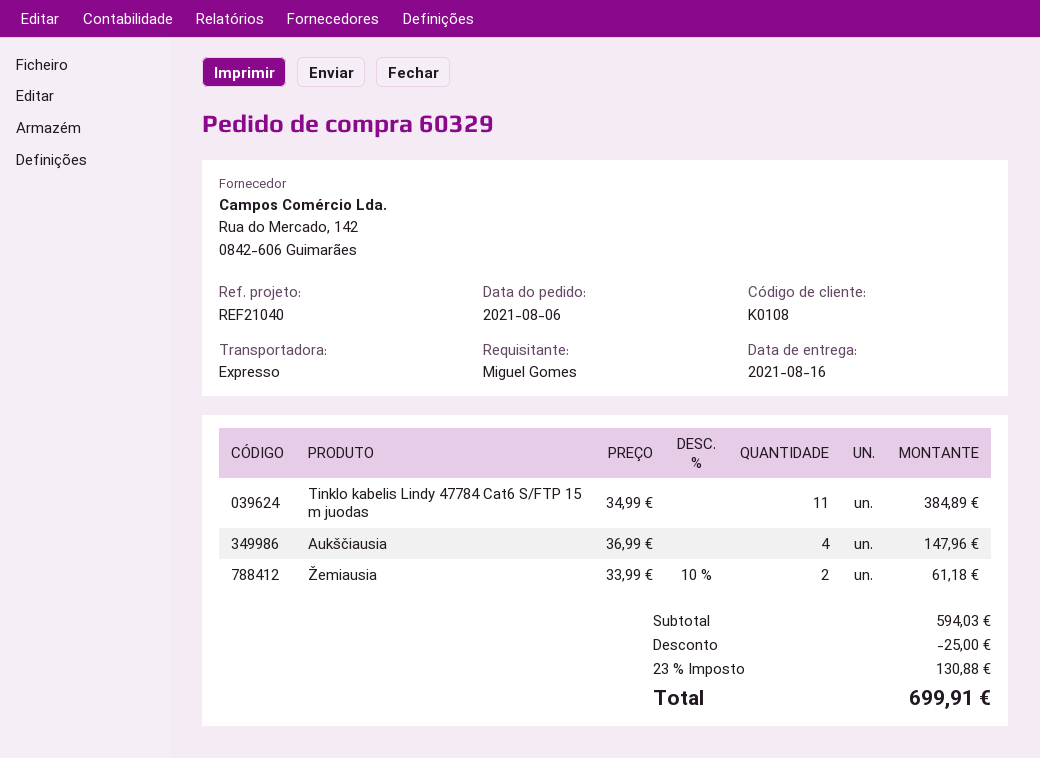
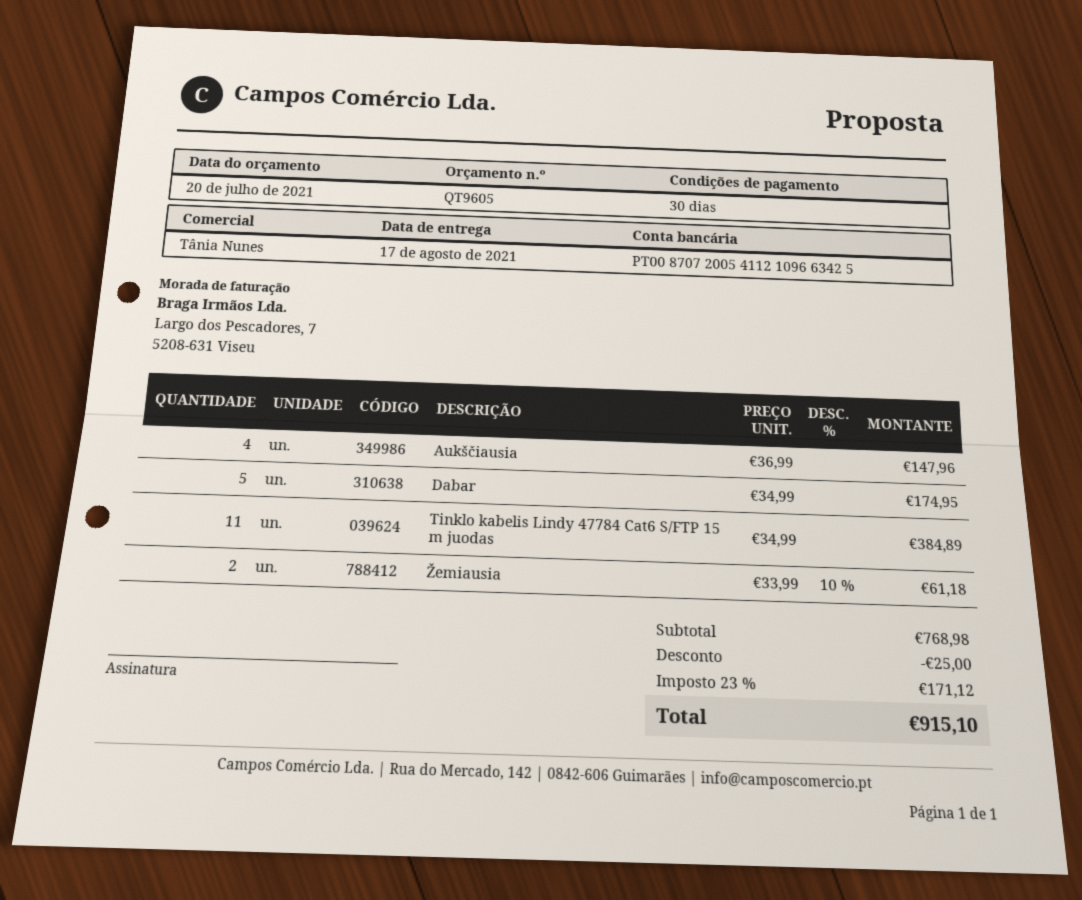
delivery date: 2021-08-16 -> 2021-08-17
Dabar: none -> 5 x 34.99 = 174.95
subtotal: 594.03 -> 768.98
tax: 23% = 130.88 -> 23% = 171.12
total: 699.91 -> 915.10

